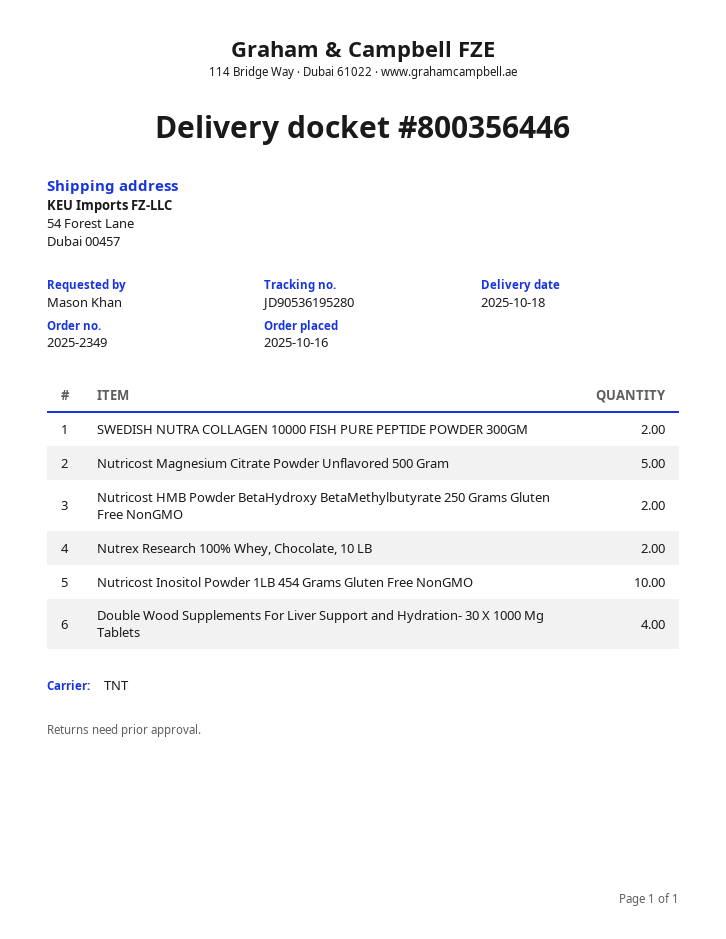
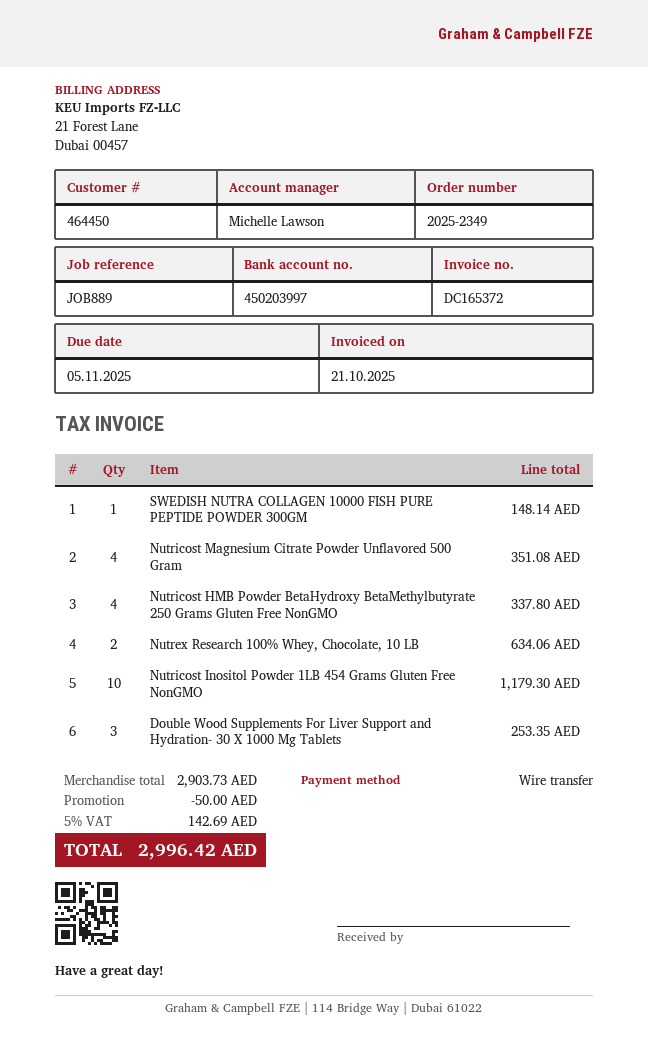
SWEDISH NUTRA COLLAGEN 10000 FISH PURE PEPTIDE POWDER 300GM: 2 -> 1
Nutricost Magnesium Citrate Powder Unflavored 500 Gram: 5 -> 4
Nutricost HMB Powder BetaHydroxy BetaMethylbutyrate 250 Grams Gluten Free NonGMO: 2 -> 4
Double Wood Supplements For Liver Support and Hydration- 30 X 1000 Mg Tablets: 4 -> 3

